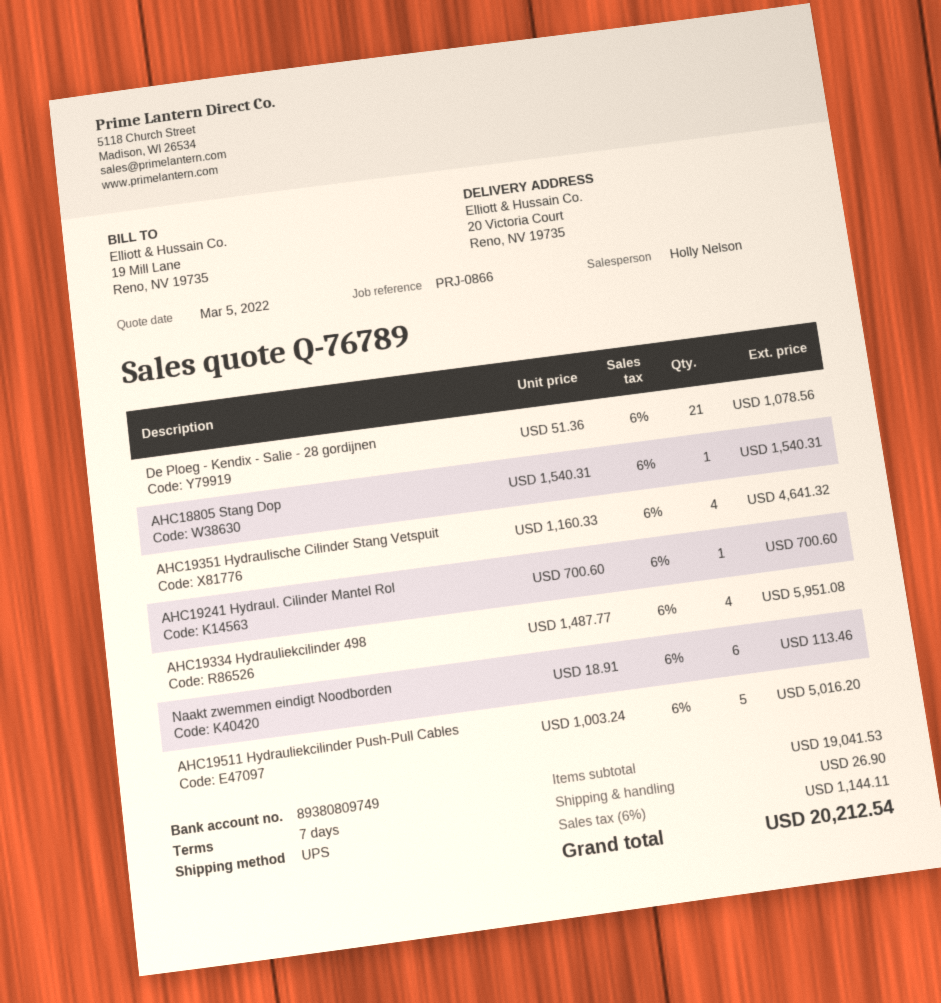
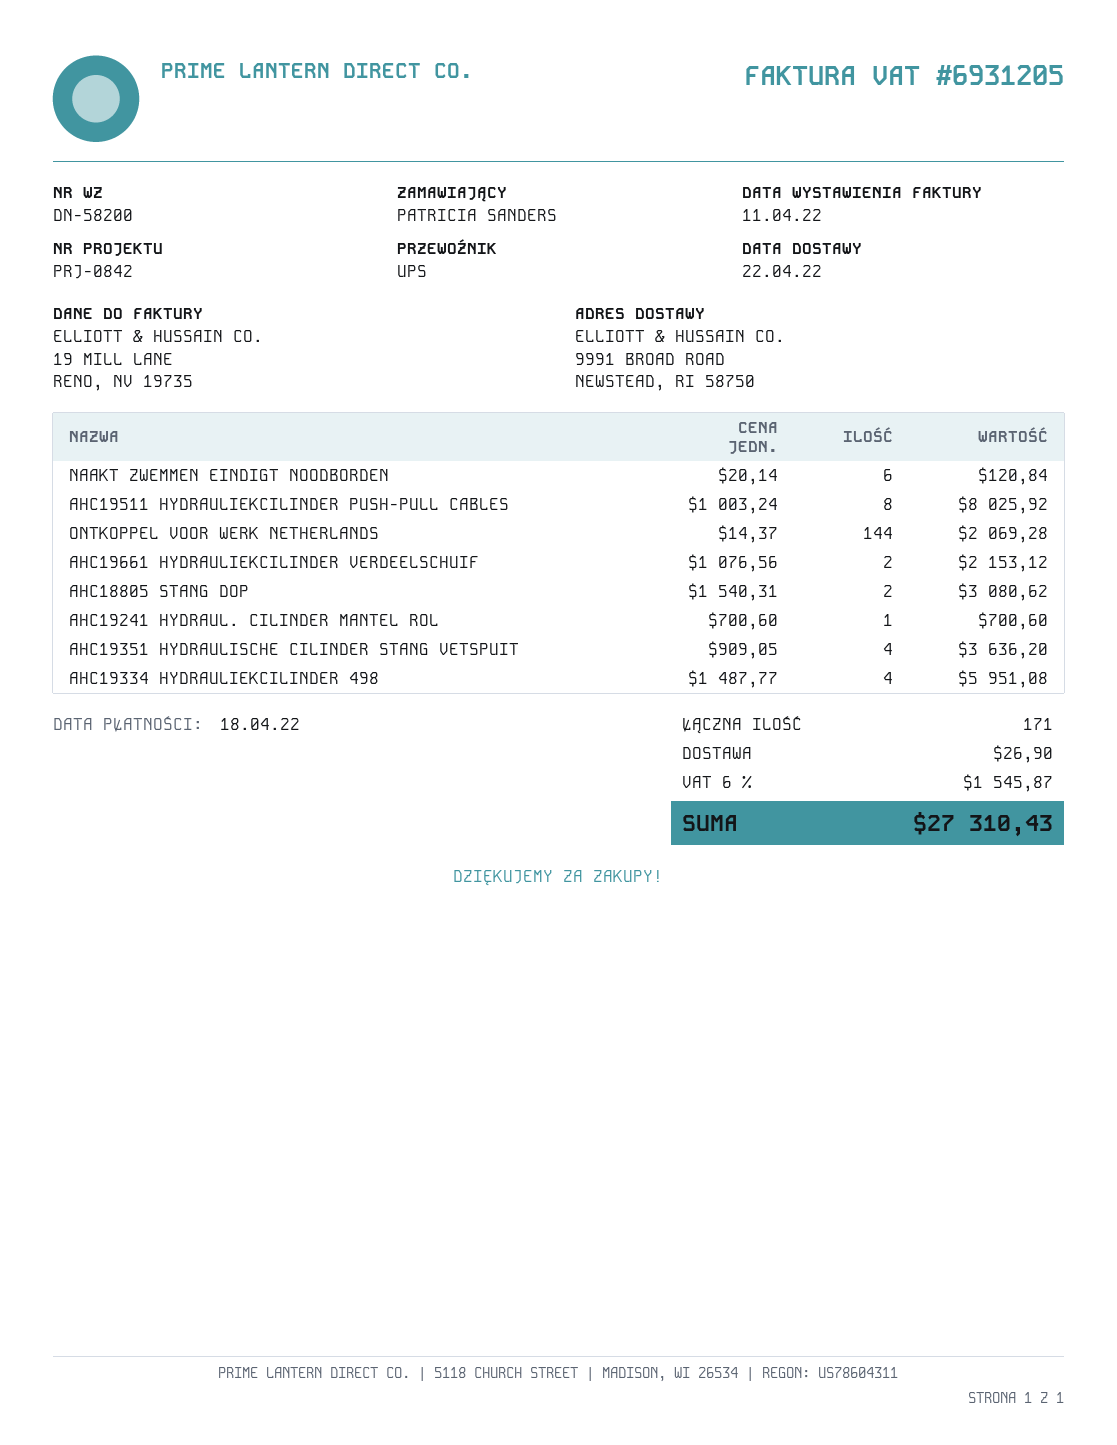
reference: PRJ-0866 -> PRJ-0842
ship to: 20 Victoria Court, Reno, NV 19735 -> 9991 BROAD ROAD, NEWSTEAD, RI 58750
De Ploeg - Kendix - Salie - 28 gordijnen: 21 x 51.36 = 1078.56 -> none
AHC18805 Stang Dop: 1 x 1540.31 = 1540.31 -> 2 x 1540.31 = 3080.62
AHC19351 Hydraulische Cilinder Stang Vetspuit: 4 x 1160.33 = 4641.32 -> 4 x 909.05 = 3636.20
Naakt zwemmen eindigt Noodborden: 6 x 18.91 = 113.46 -> 6 x 20.14 = 120.84
AHC19511 Hydrauliekcilinder Push-Pull Cables: 5 x 1003.24 = 5016.20 -> 8 x 1003.24 = 8025.92
ONTKOPPEL VOOR WERK NETHERLANDS: none -> 144 x 14.37 = 2069.28
AHC19661 HYDRAULIEKCILINDER VERDEELSCHUIF: none -> 2 x 1076.56 = 2153.12
tax: 6% = 1144.11 -> 6% = 1545.87
total: 20212.54 -> 27310.43

